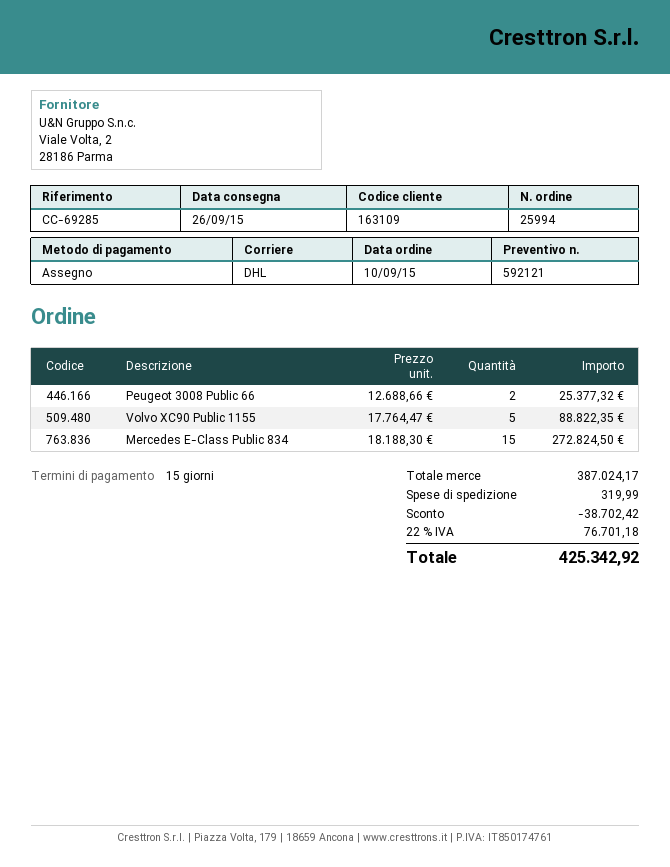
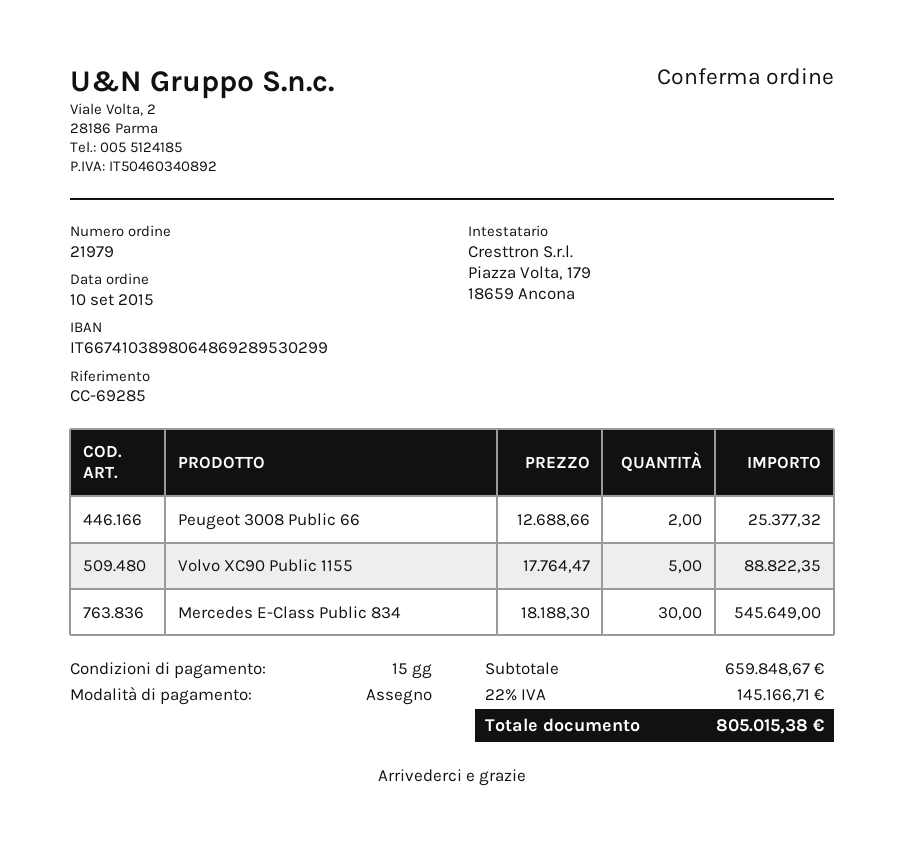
order number: 25994 -> 21979
Mercedes E-Class Public 834: 15 x 18188.30 = 272824.50 -> 30 x 18188.30 = 545649.00
subtotal: 387024.17 -> 659848.67
discount: 38702.42 -> none
shipping: 319.99 -> none
tax: 22% = 76701.18 -> 22% = 145166.71
total: 425342.92 -> 805015.38

